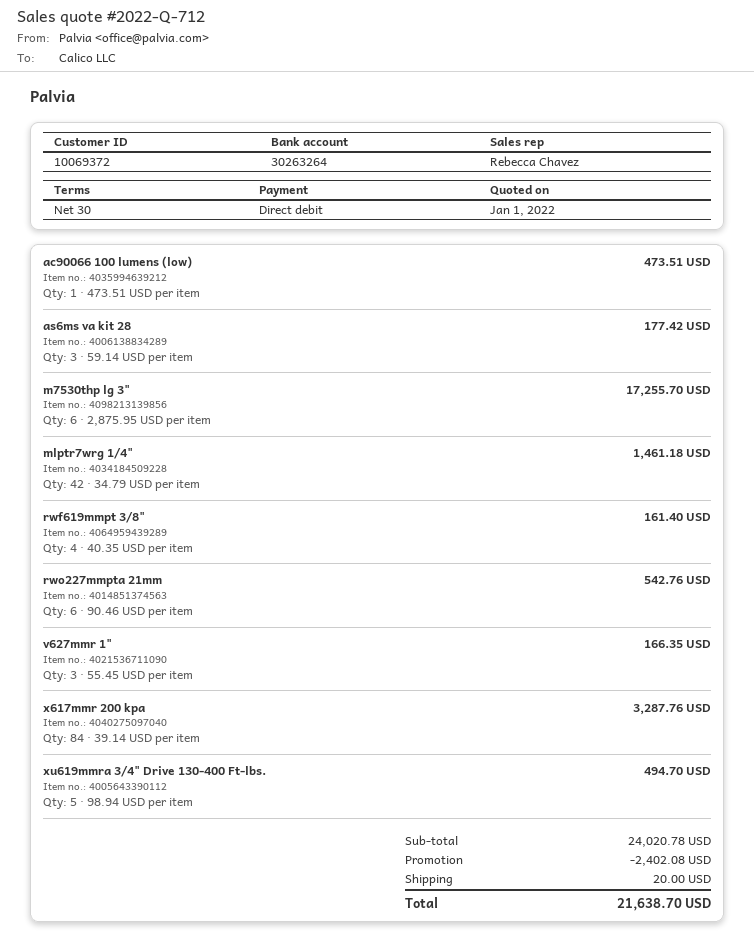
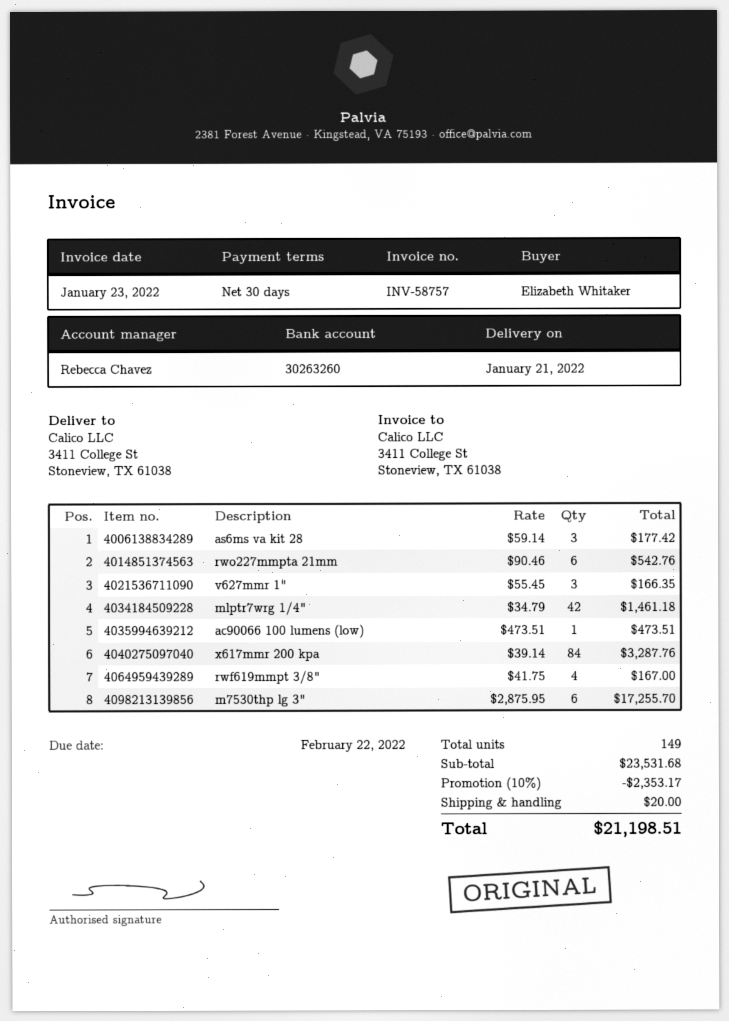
bank account: 30263264 -> 30263260
rwf619mmpt 3/8": 4 x 40.35 = 161.40 -> 4 x 41.75 = 167.00
xu619mmra 3/4" Drive 130-400 Ft-lbs.: 5 x 98.94 = 494.70 -> none
subtotal: 24020.78 -> 23531.68
discount: 2402.08 -> 2353.17
total: 21638.70 -> 21198.51

